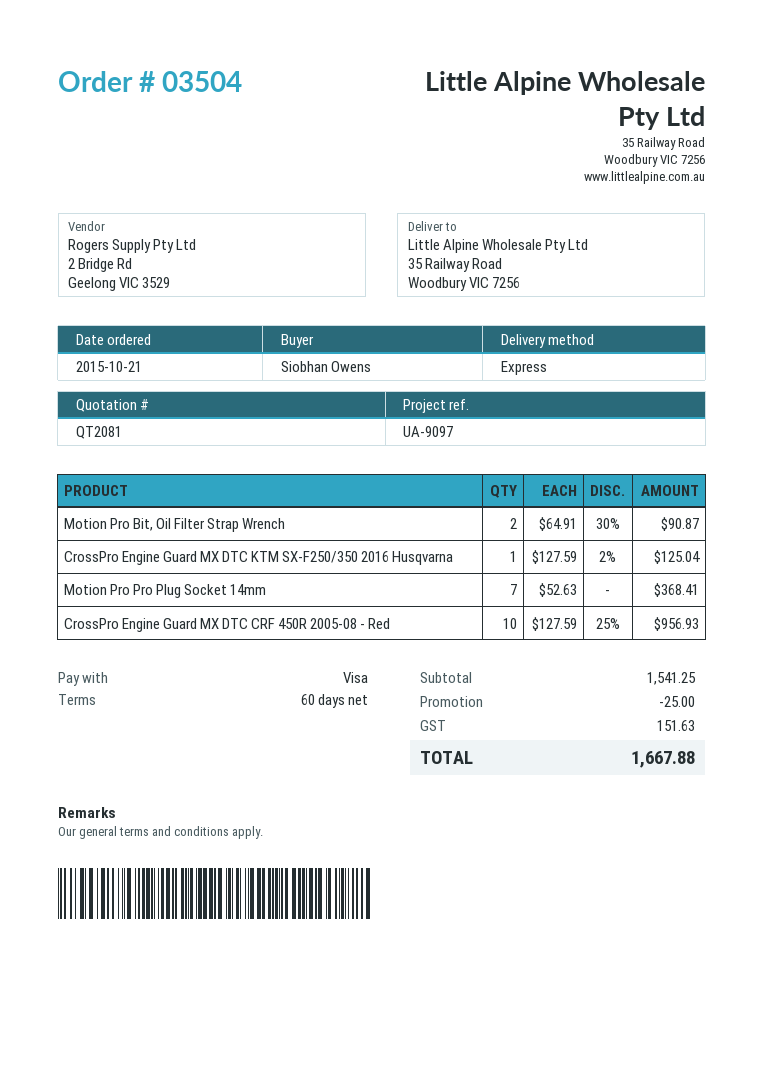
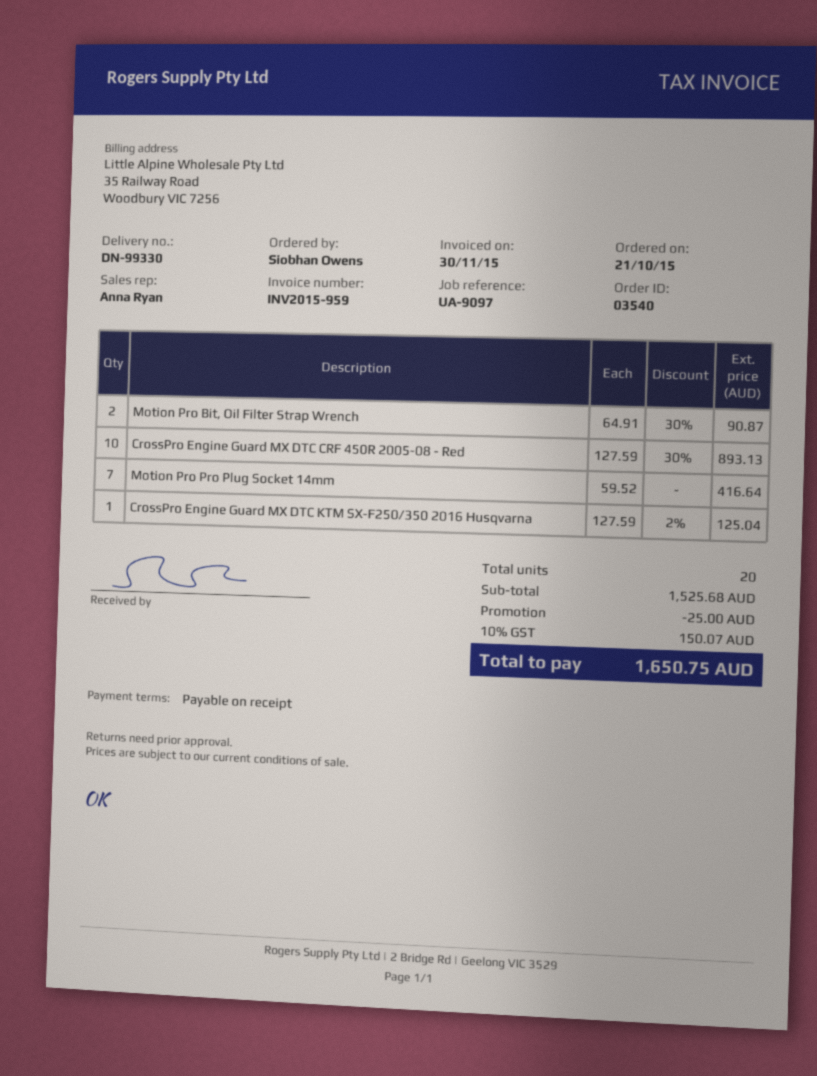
order number: 03504 -> 03540
payment terms: 60 days -> on receipt
Motion Pro Pro Plug Socket 14mm: 7 x 52.63 = 368.41 -> 7 x 59.52 = 416.64
CrossPro Engine Guard MX DTC CRF 450R 2005-08 - Red: 10 x 127.59 - 25% = 956.93 -> 10 x 127.59 - 30% = 893.13
subtotal: 1541.25 -> 1525.68
tax: 151.63 -> 150.07
total: 1667.88 -> 1650.75

